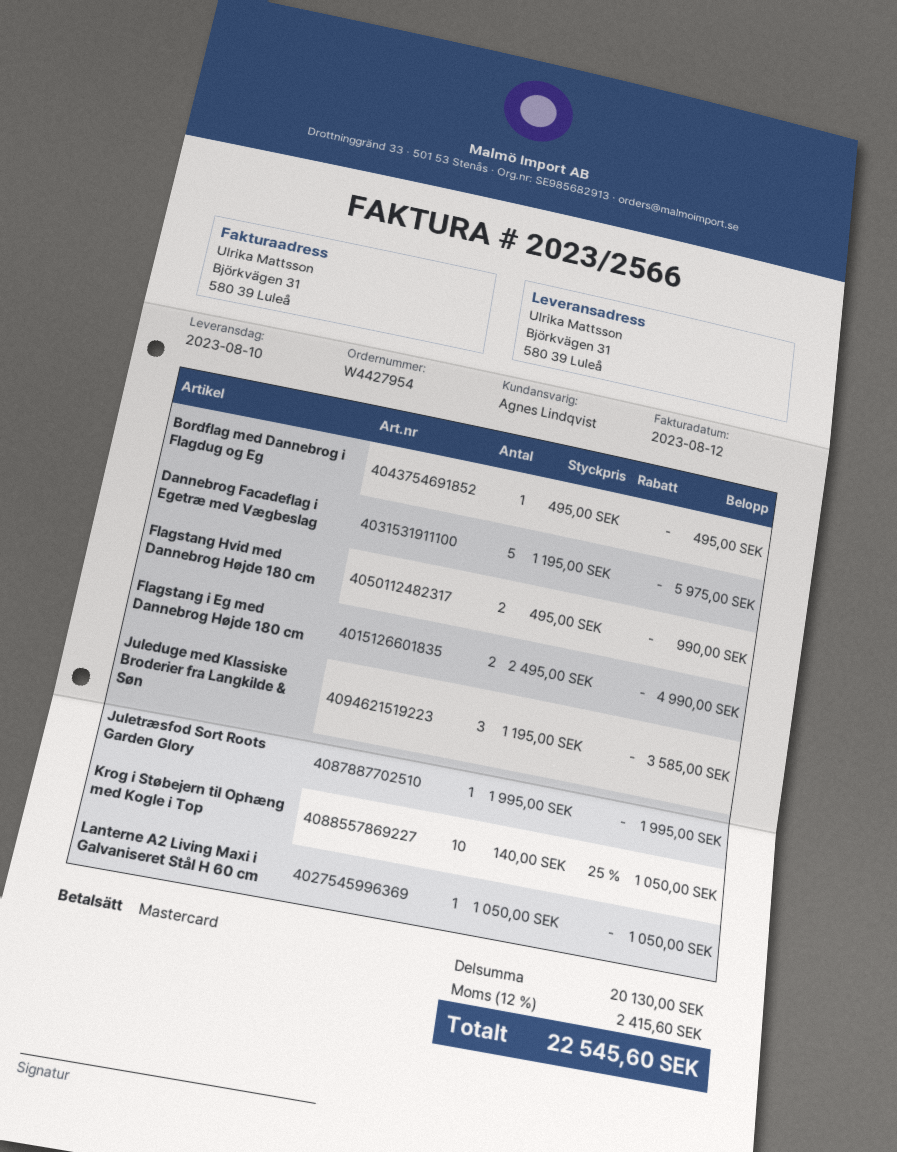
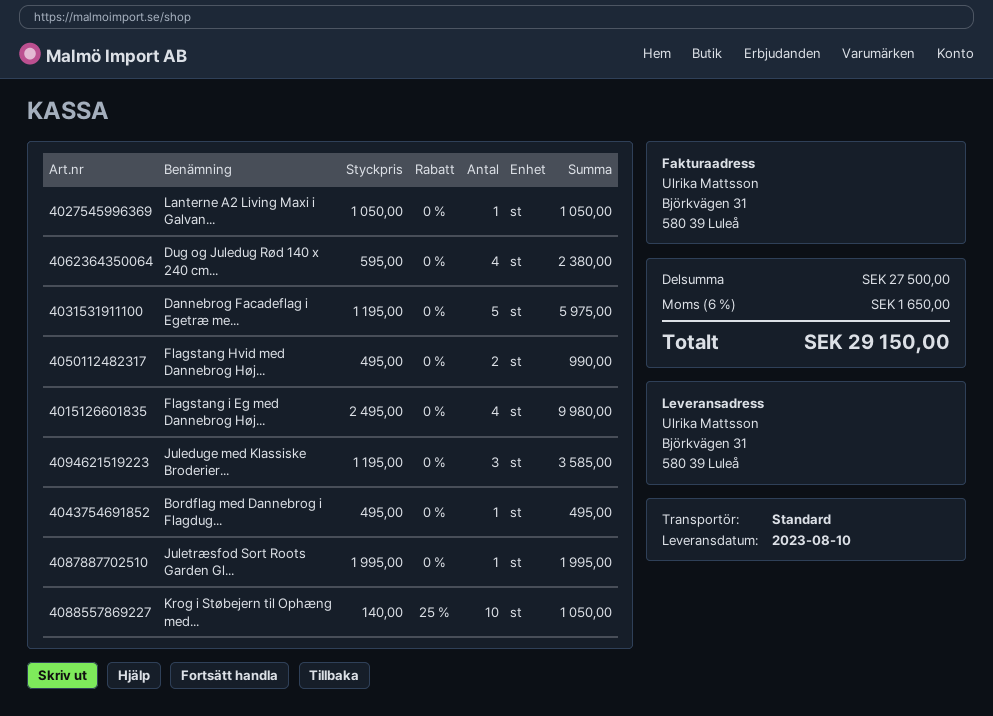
Flagstang i Eg med Dannebrog Højde 180 cm: 2 x 2495.00 = 4990.00 -> 4 x 2495.00 = 9980.00
Dug og Juledug Rød 140 x 240 cm...: none -> 4 x 595.00 = 2380.00
subtotal: 20130.00 -> 27500.00
tax: 12% = 2415.60 -> 6% = 1650.00
total: 22545.60 -> 29150.00

